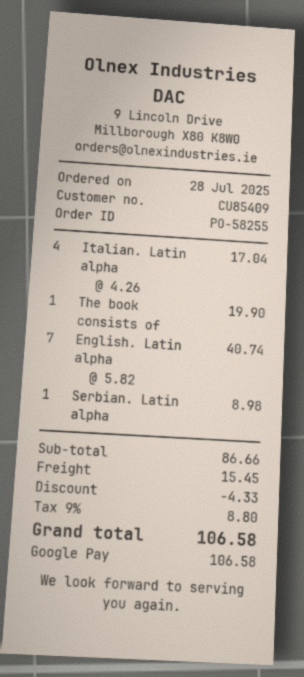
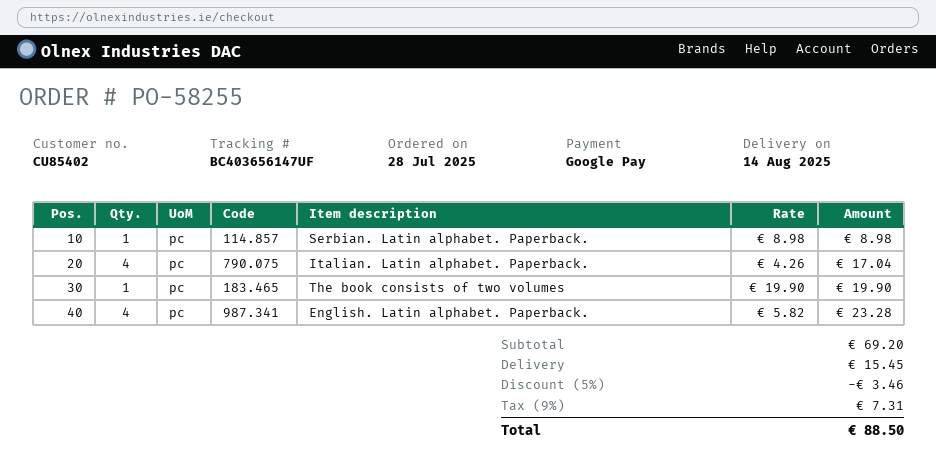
customer number: CU85409 -> CU85402
English. Latin alpha: 7 x 5.82 = 40.74 -> 4 x 5.82 = 23.28
subtotal: 86.66 -> 69.20
discount: 4.33 -> 3.46
tax: 9% = 8.80 -> 9% = 7.31
total: 106.58 -> 88.50

